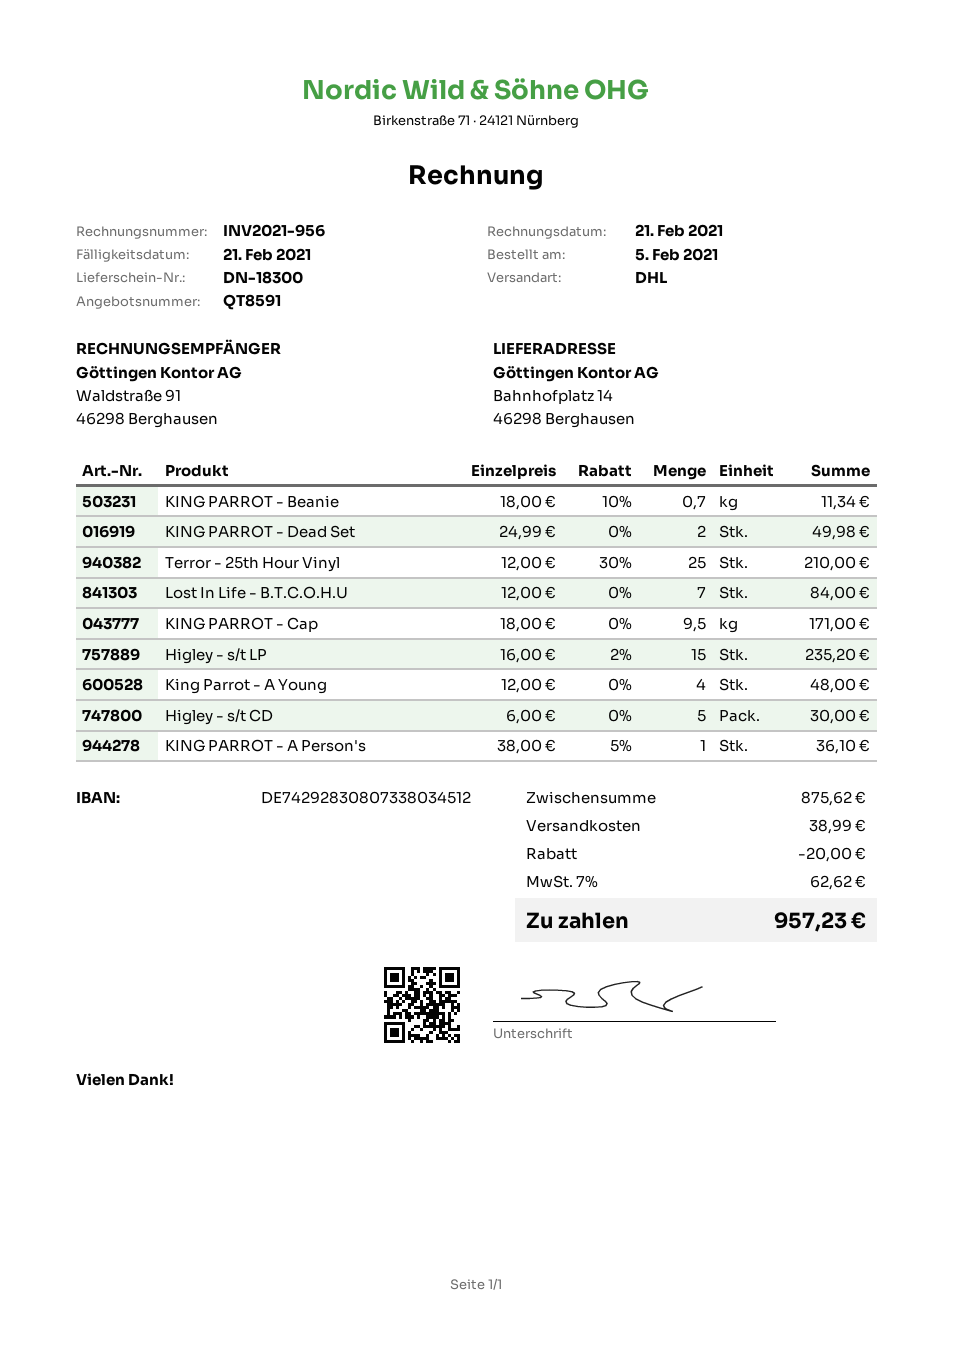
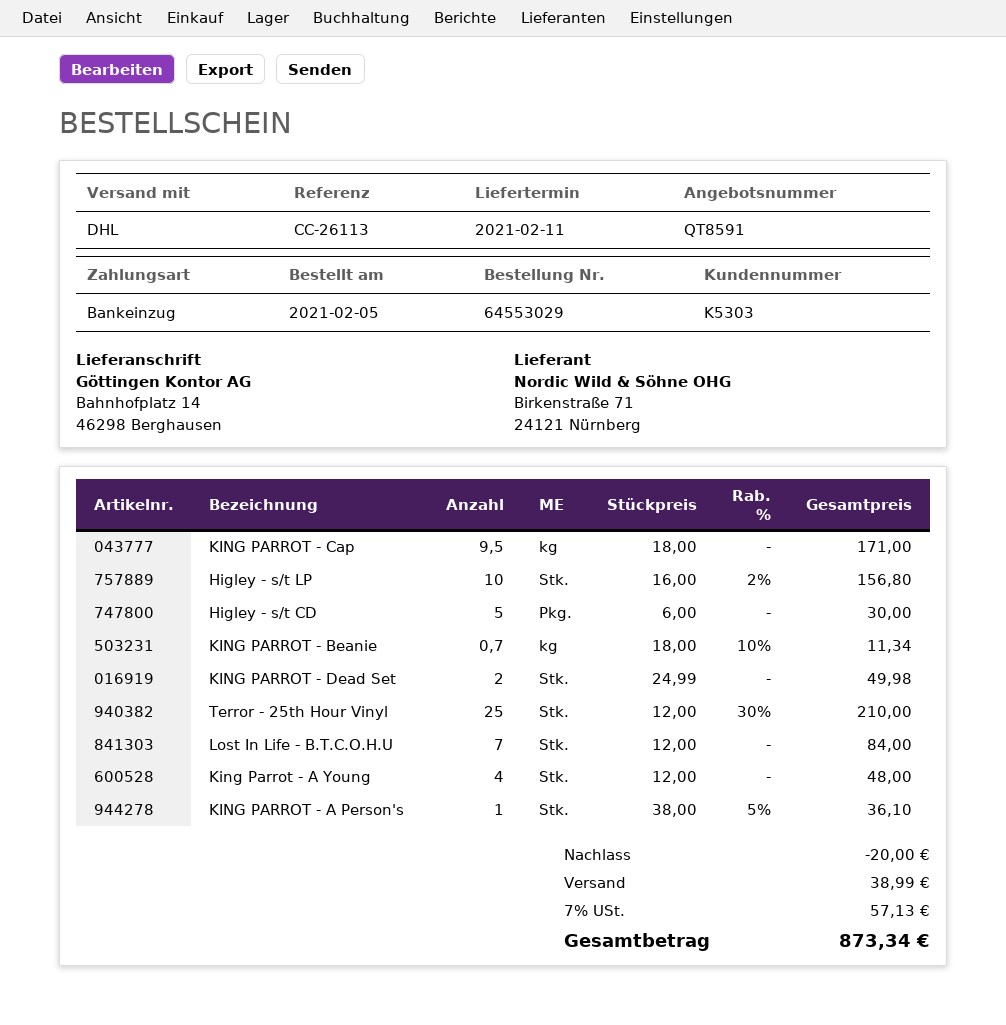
Higley - s/t LP: 15 x 16.00 - 2% = 235.20 -> 10 x 16.00 - 2% = 156.80
tax: 7% = 62.62 -> 7% = 57.13
total: 957.23 -> 873.34

